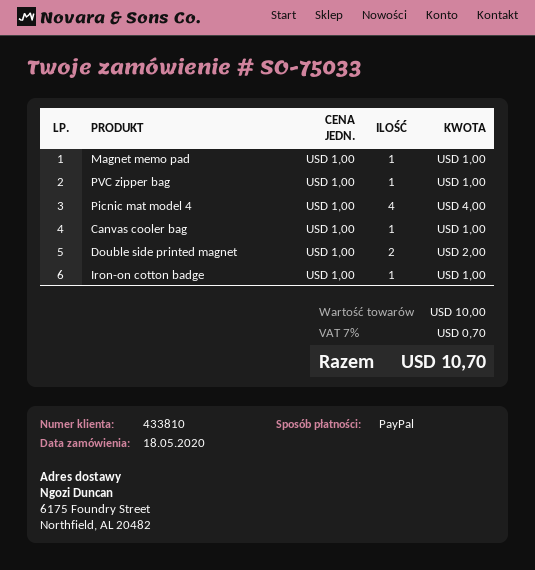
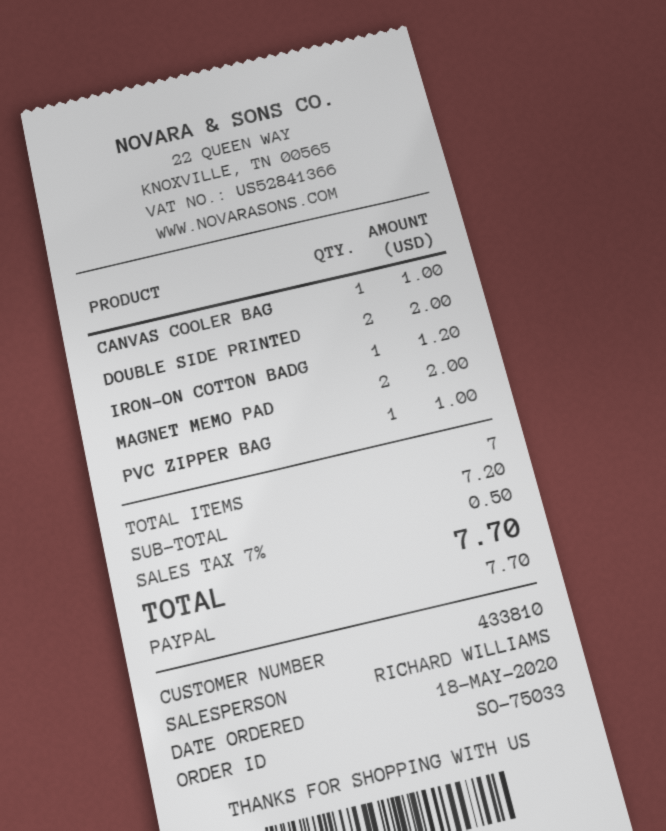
Magnet memo pad: 1 for 1.00 -> 2 for 2.00
Picnic mat model 4: 4 for 4.00 -> none
Iron-on cotton badge: 1 for 1.00 -> 1 for 1.20
subtotal: 10.00 -> 7.20
tax: 7% = 0.70 -> 7% = 0.50
total: 10.70 -> 7.70

